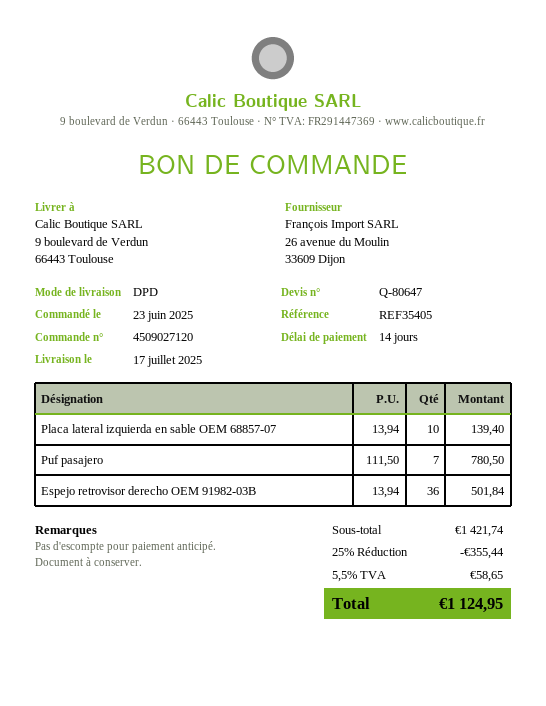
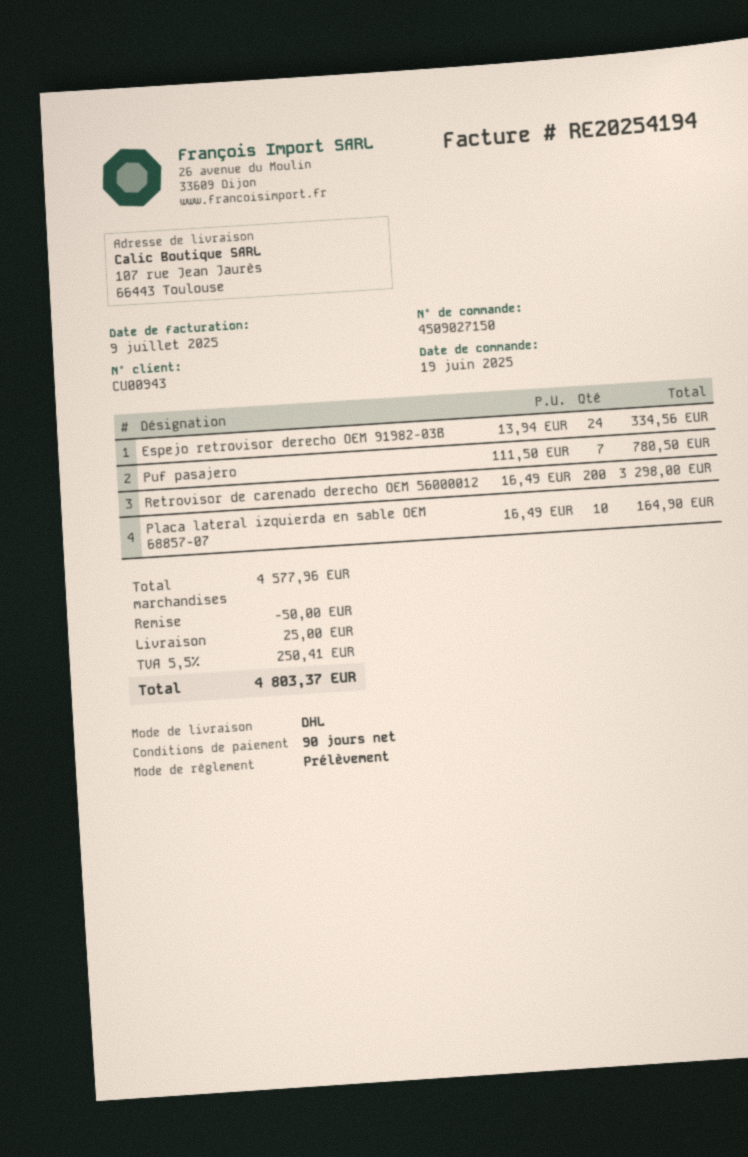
order number: 4509027120 -> 4509027150
order date: 2025-06-23 -> 2025-06-19
payment terms: 14 days -> 90 days
shipping method: DPD -> DHL
ship to: 9 boulevard de Verdun, 66443 Toulouse -> 107 rue Jean Jaurès, 66443 Toulouse
Placa lateral izquierda en sable OEM 68857-07: 10 x 13.94 = 139.40 -> 10 x 16.49 = 164.90
Espejo retrovisor derecho OEM 91982-03B: 36 x 13.94 = 501.84 -> 24 x 13.94 = 334.56
Retrovisor de carenado derecho OEM 56000012: none -> 200 x 16.49 = 3298.00
subtotal: 1421.74 -> 4577.96
discount: 355.44 -> 50.00
shipping: none -> 25.00
tax: 5.5% = 58.65 -> 5.5% = 250.41
total: 1124.95 -> 4803.37

